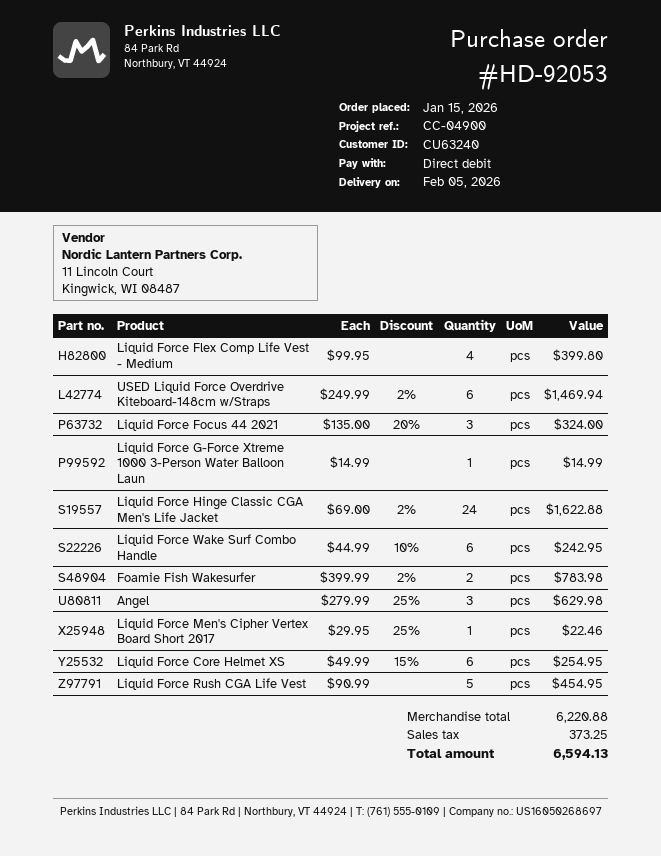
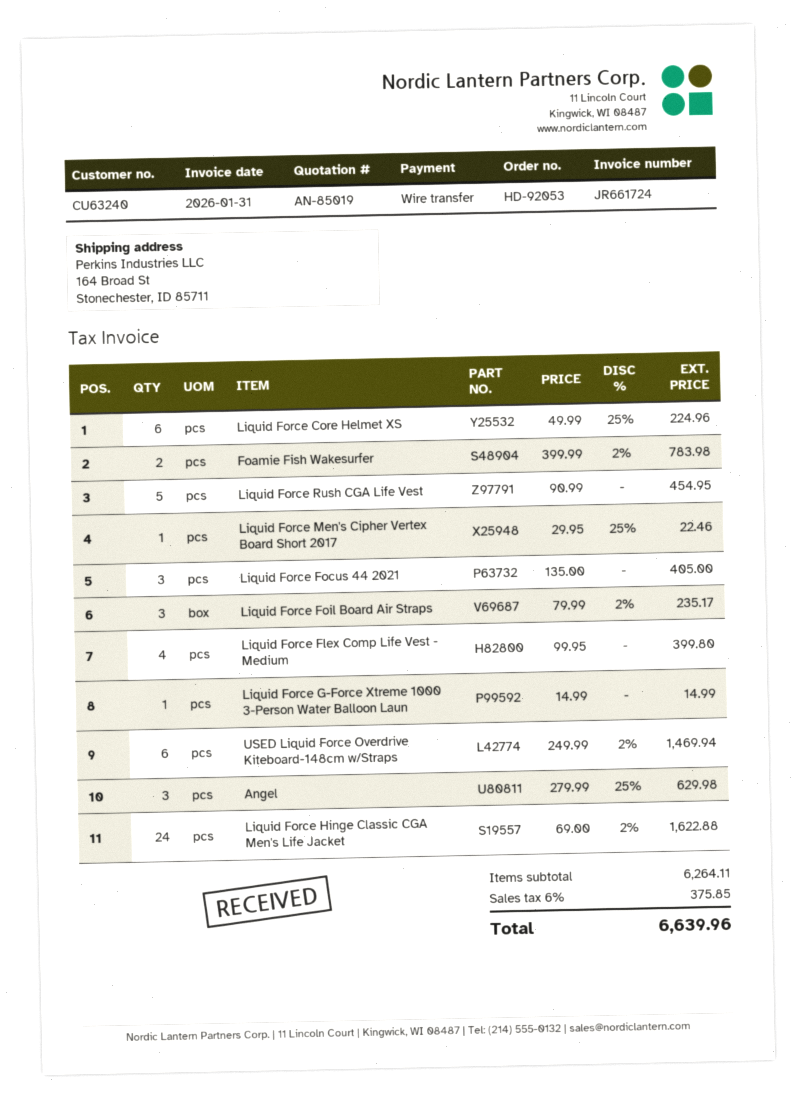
payment method: direct debit -> bank transfer
Liquid Force Focus 44 2021: 3 x 135.00 - 20% = 324.00 -> 3 x 135.00 = 405.00
Liquid Force Wake Surf Combo Handle: 6 x 44.99 - 10% = 242.95 -> none
Liquid Force Core Helmet XS: 6 x 49.99 - 15% = 254.95 -> 6 x 49.99 - 25% = 224.96
Liquid Force Foil Board Air Straps: none -> 3 x 79.99 - 2% = 235.17
subtotal: 6220.88 -> 6264.11
tax: 373.25 -> 375.85
total: 6594.13 -> 6639.96

